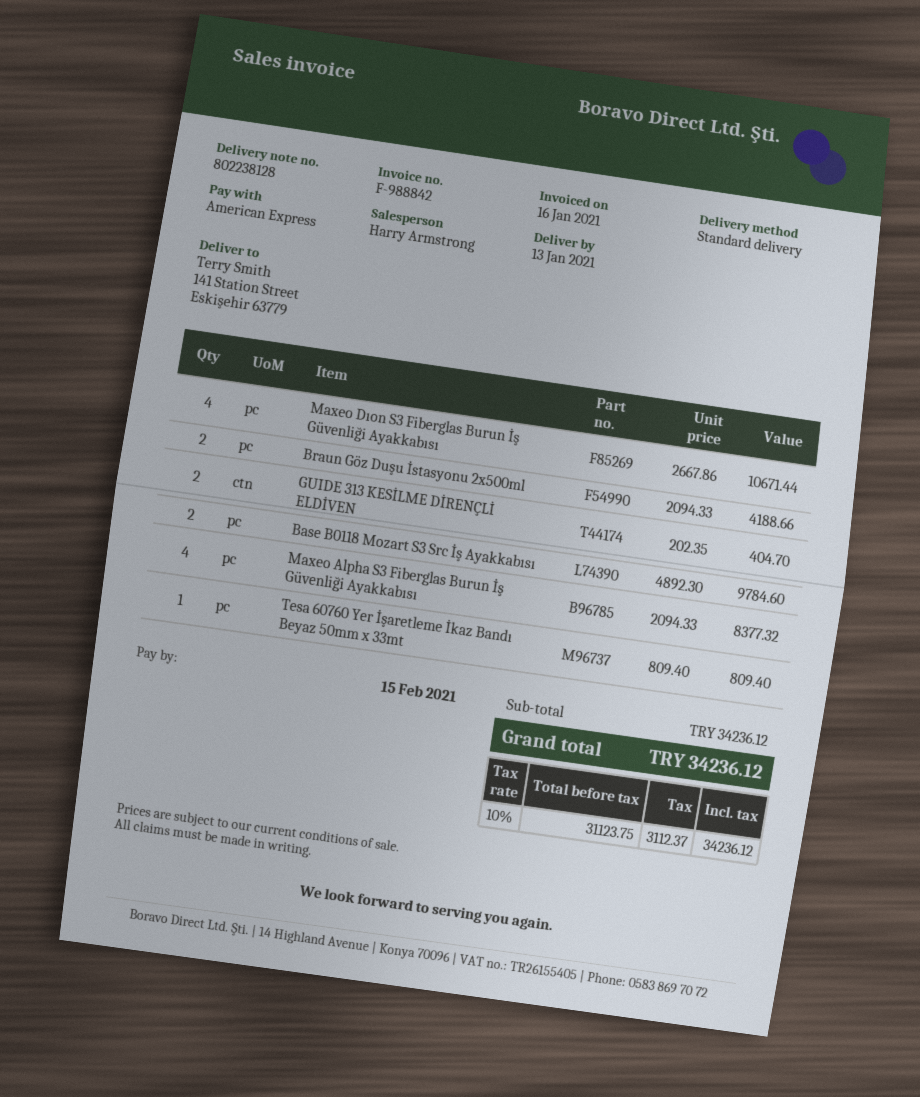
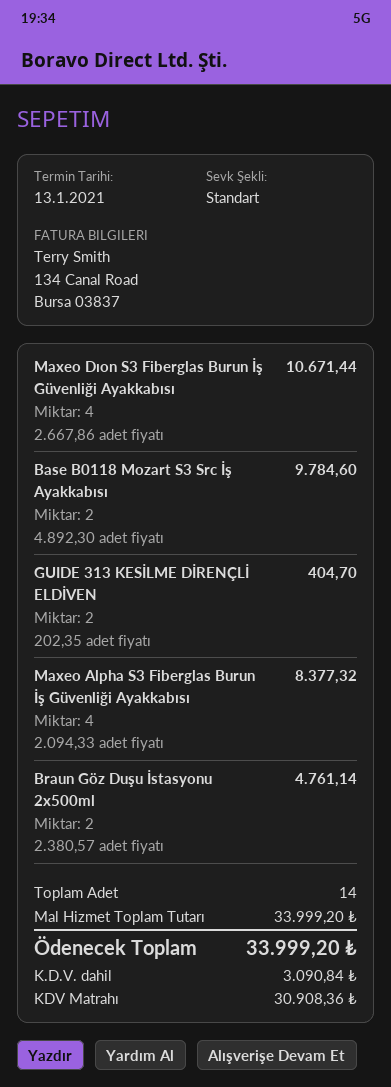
Braun Göz Duşu İstasyonu 2x500ml: 2 x 2094.33 = 4188.66 -> 2 x 2380.57 = 4761.14
Tesa 60760 Yer İşaretleme İkaz Bandı Beyaz 50mm x 33mt: 1 x 809.40 = 809.40 -> none
subtotal: 34236.12 -> 33999.20
net: 31123.75 -> 30908.36
tax: 3112.37 -> 3090.84
total: 34236.12 -> 33999.20

